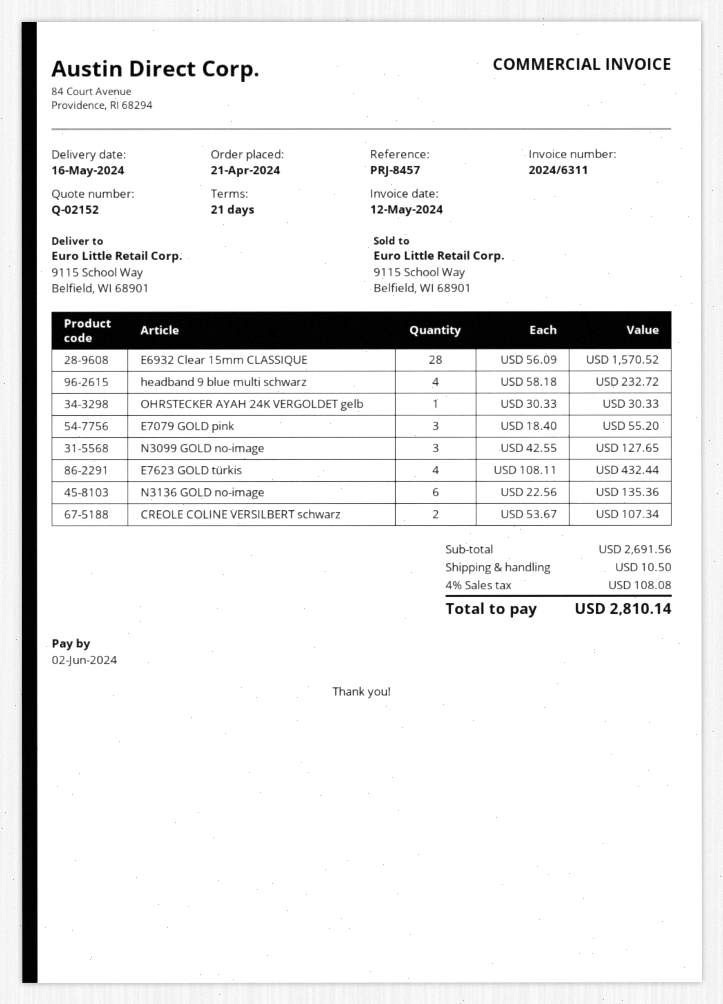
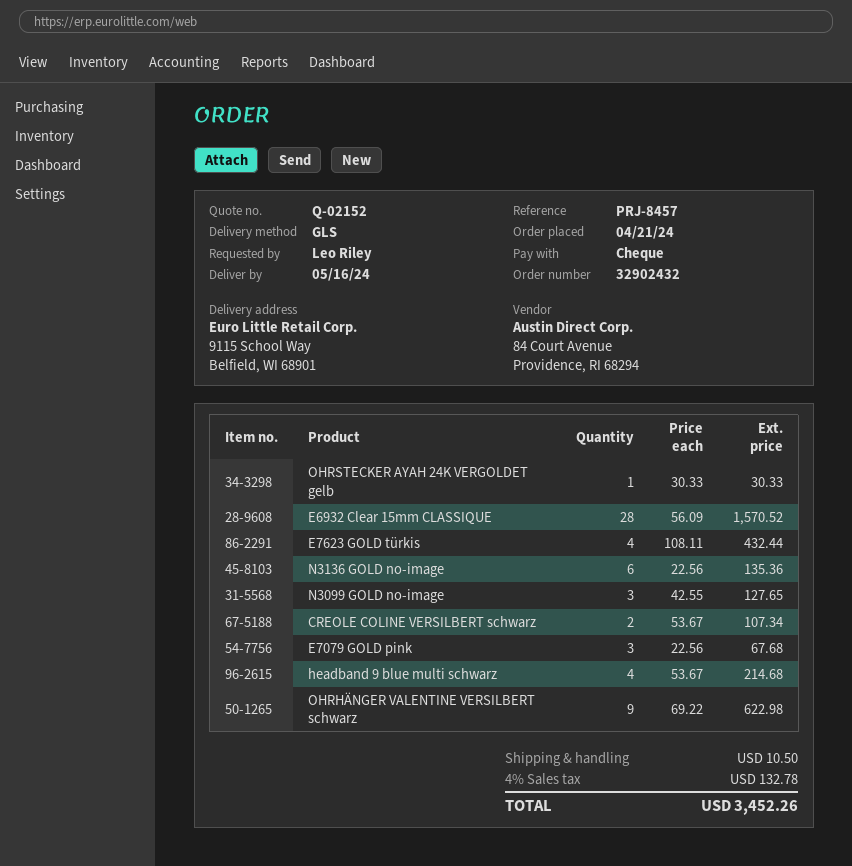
headband 9 blue multi schwarz: 4 x 58.18 = 232.72 -> 4 x 53.67 = 214.68
E7079 GOLD pink: 3 x 18.40 = 55.20 -> 3 x 22.56 = 67.68
OHRHÄNGER VALENTINE VERSILBERT schwarz: none -> 9 x 69.22 = 622.98
tax: 4% = 108.08 -> 4% = 132.78
total: 2810.14 -> 3452.26

